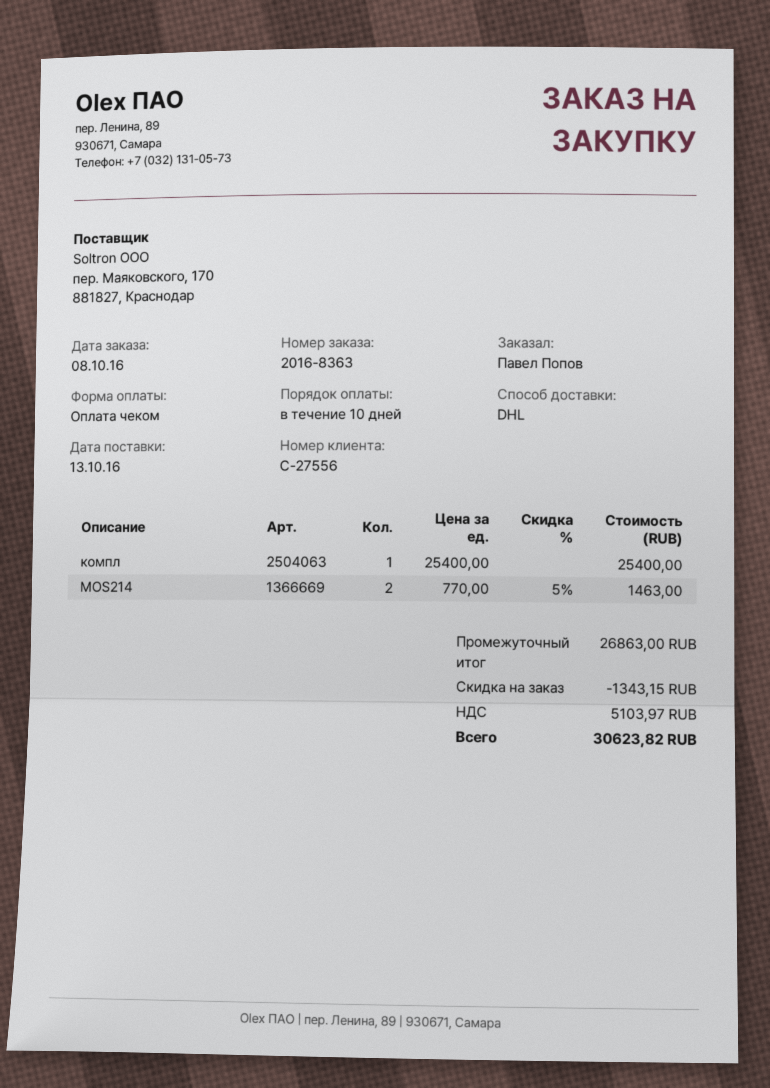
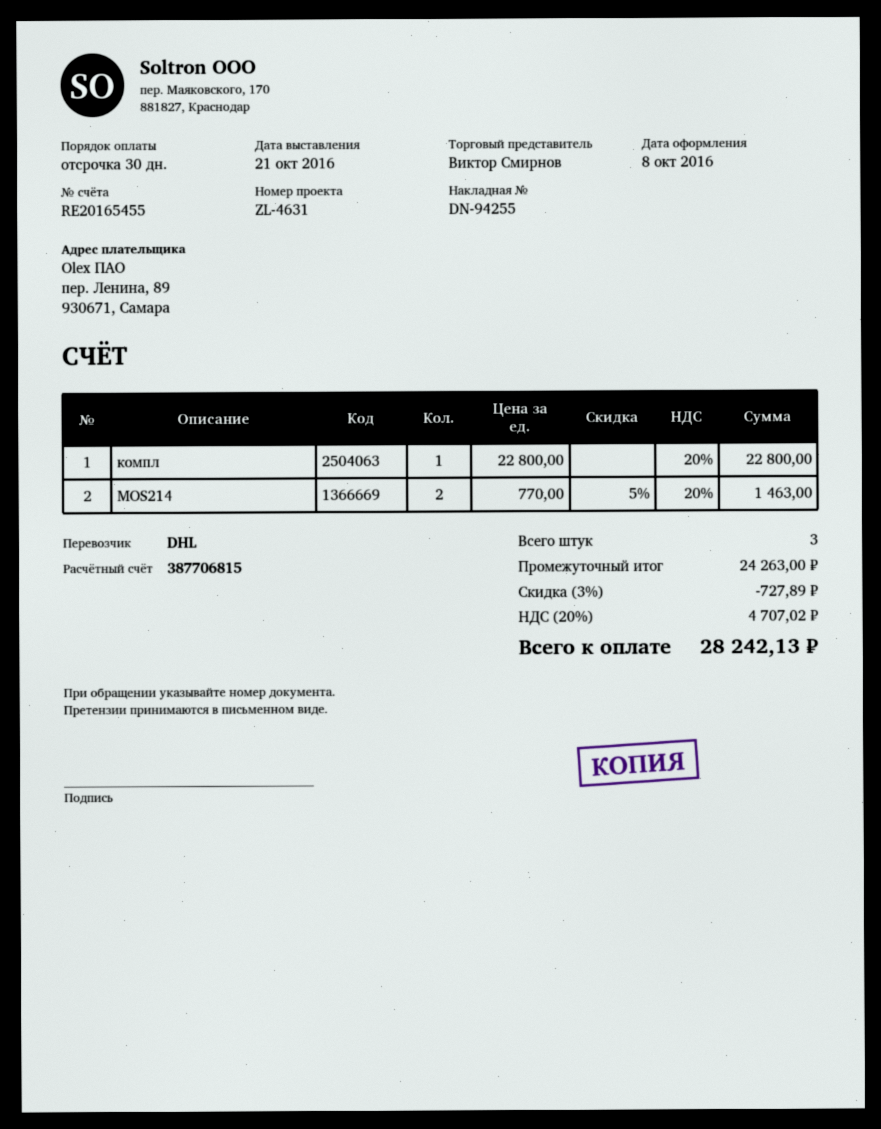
payment terms: 10 days -> 30 days
компл: 1 x 25400.00 = 25400.00 -> 1 x 22800.00 = 22800.00
subtotal: 26863.00 -> 24263.00
discount: 1343.15 -> 727.89
tax: 5103.97 -> 4707.02
total: 30623.82 -> 28242.13

